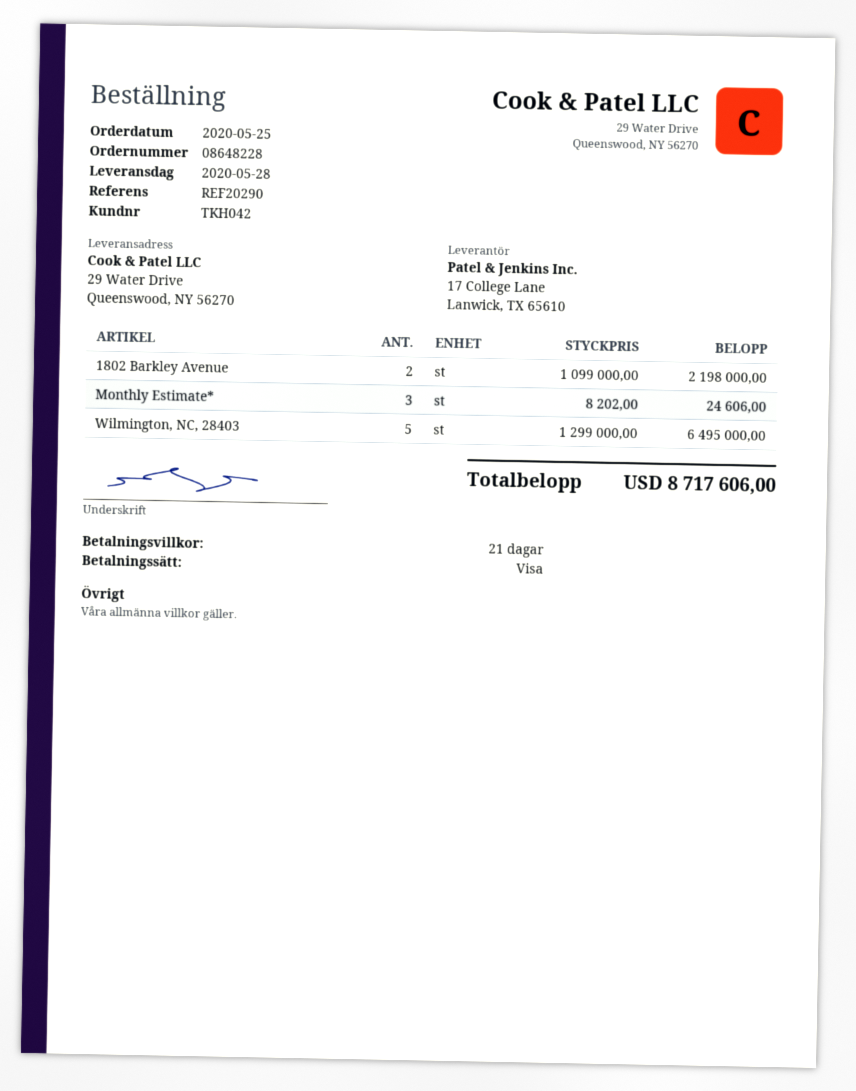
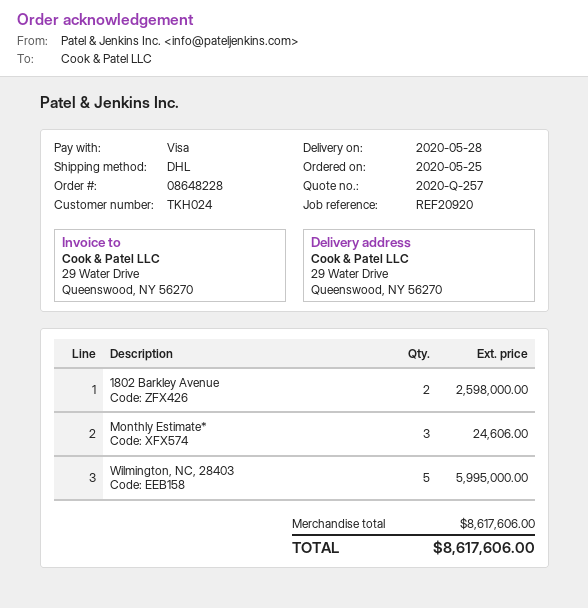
customer number: TKH042 -> TKH024
reference: REF20290 -> REF20920
1802 Barkley Avenue: 2 for 2198000.00 -> 2 for 2598000.00
Wilmington, NC, 28403: 5 for 6495000.00 -> 5 for 5995000.00
total: 8717606.00 -> 8617606.00

